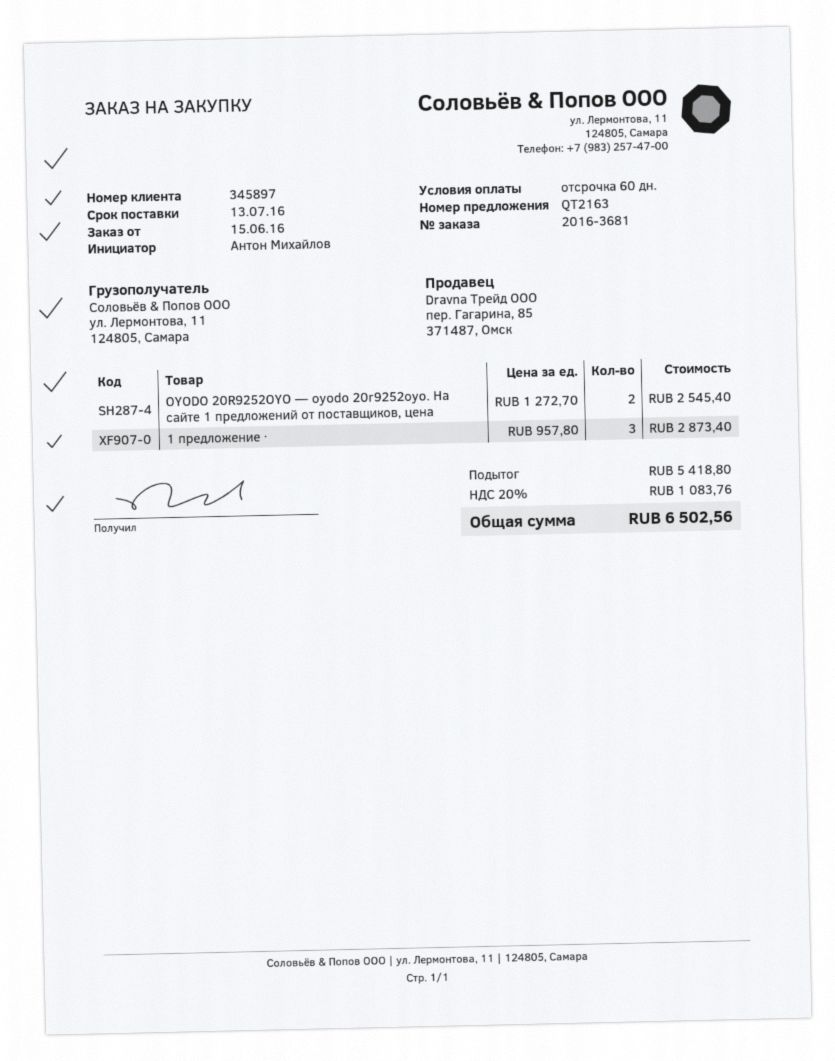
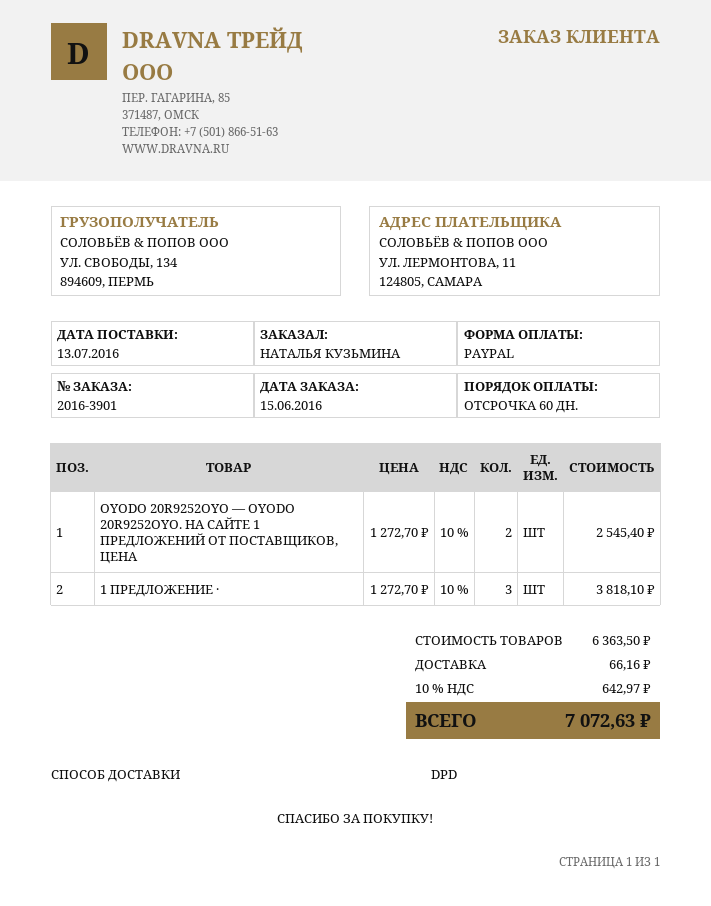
order number: 2016-3681 -> 2016-3901
ordered by: Антон Михайлов -> НАТАЛЬЯ КУЗЬМИНА
ship to: ул. Лермонтова, 11, 124805, Самара -> УЛ. СВОБОДЫ, 134, 894609, ПЕРМЬ
1 предложение ·: 3 x 957.80 = 2873.40 -> 3 x 1272.70 = 3818.10
subtotal: 5418.80 -> 6363.50
shipping: none -> 66.16
tax: 20% = 1083.76 -> 10% = 642.97
total: 6502.56 -> 7072.63

